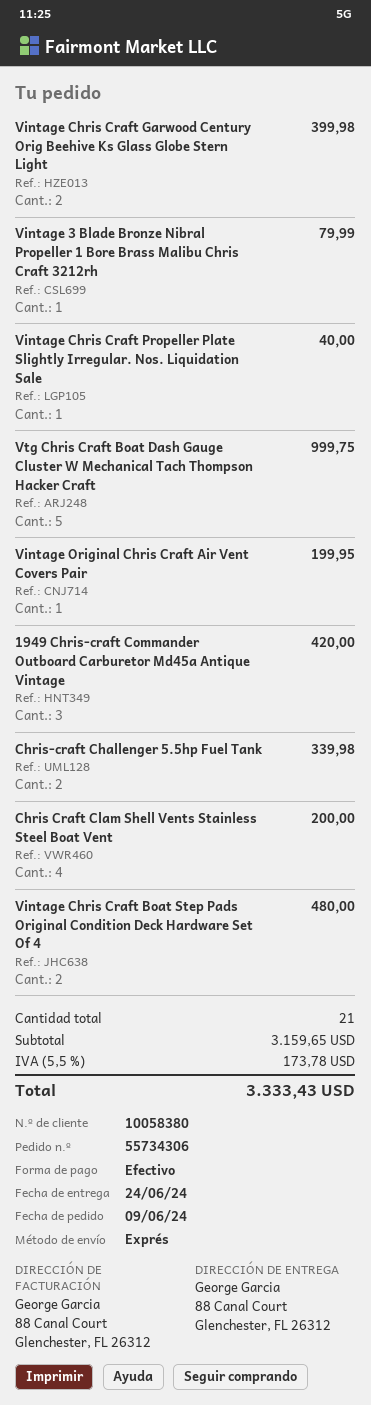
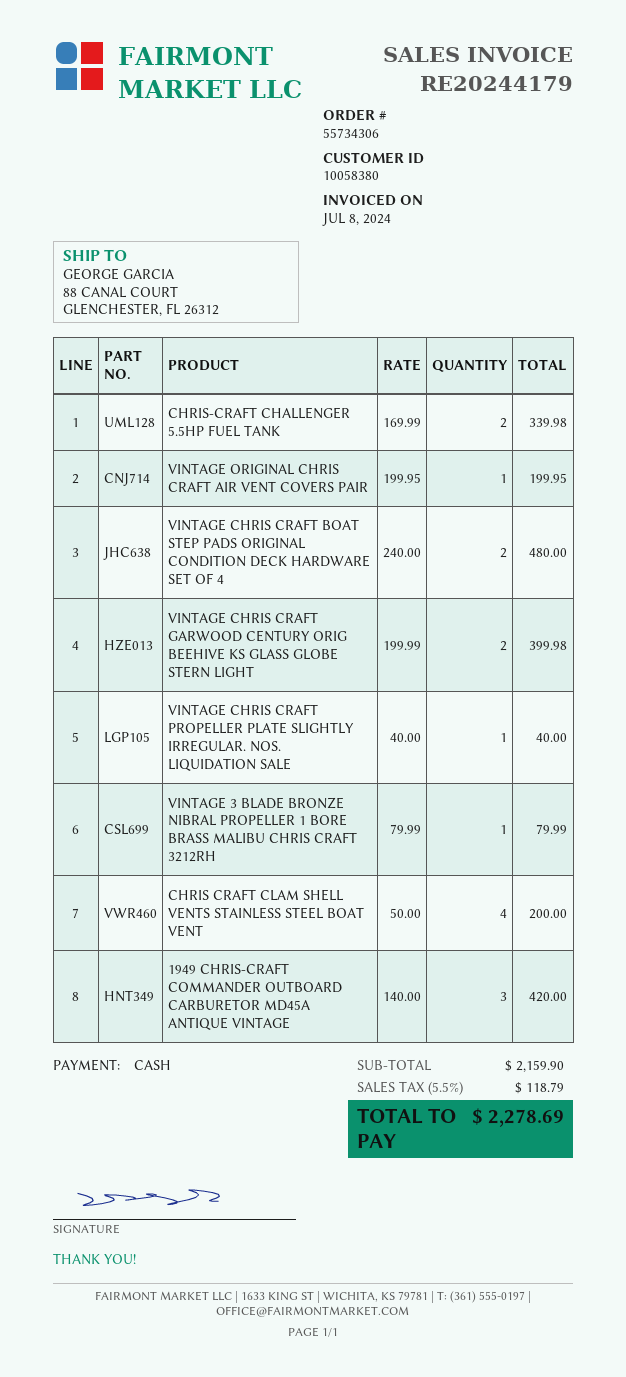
Vtg Chris Craft Boat Dash Gauge Cluster W Mechanical Tach Thompson Hacker Craft: 5 for 999.75 -> none
subtotal: 3159.65 -> 2159.90
tax: 5.5% = 173.78 -> 5.5% = 118.79
total: 3333.43 -> 2278.69

